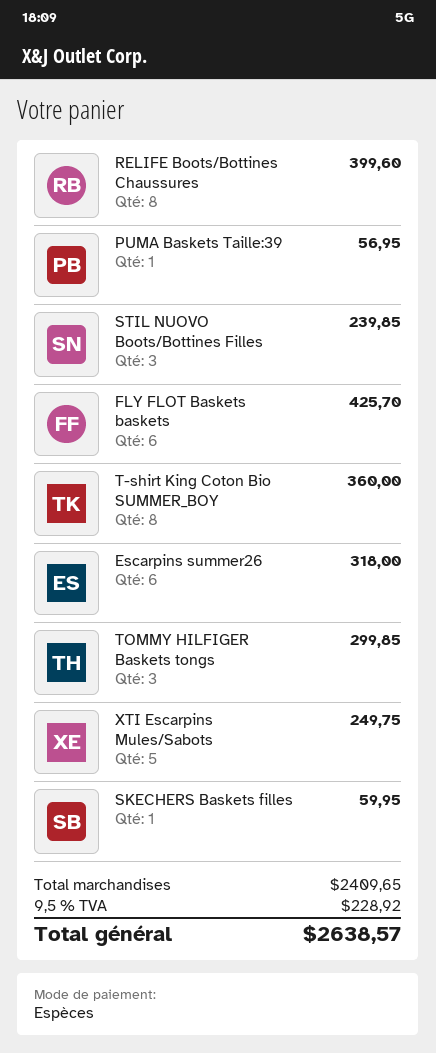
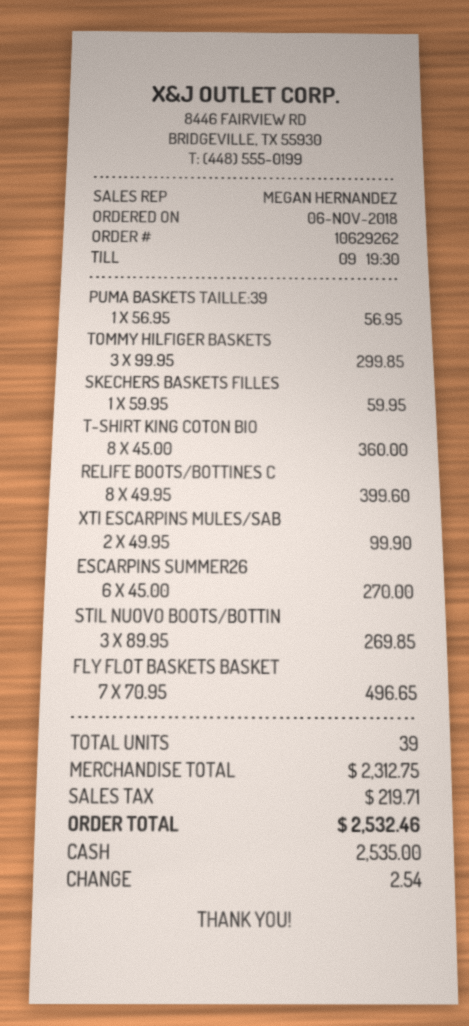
STIL NUOVO Boots/Bottines Filles: 3 for 239.85 -> 3 for 269.85
FLY FLOT Baskets baskets: 6 for 425.70 -> 7 for 496.65
Escarpins summer26: 6 for 318.00 -> 6 for 270.00
XTI Escarpins Mules/Sabots: 5 for 249.75 -> 2 for 99.90
subtotal: 2409.65 -> 2312.75
tax: 228.92 -> 219.71
total: 2638.57 -> 2532.46

